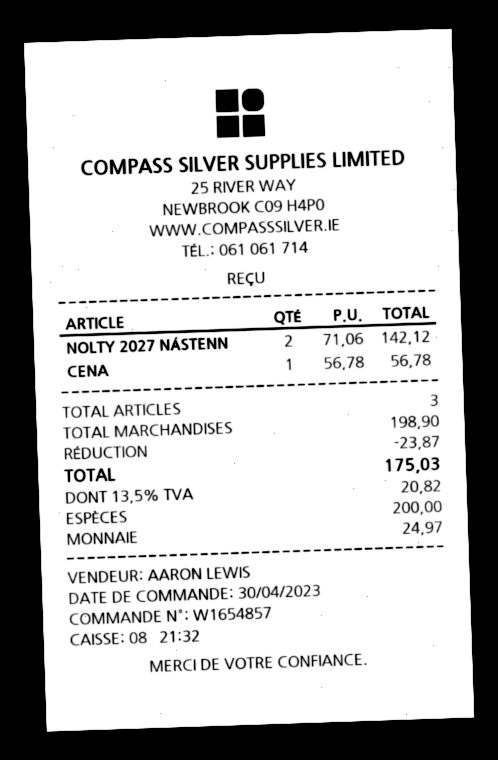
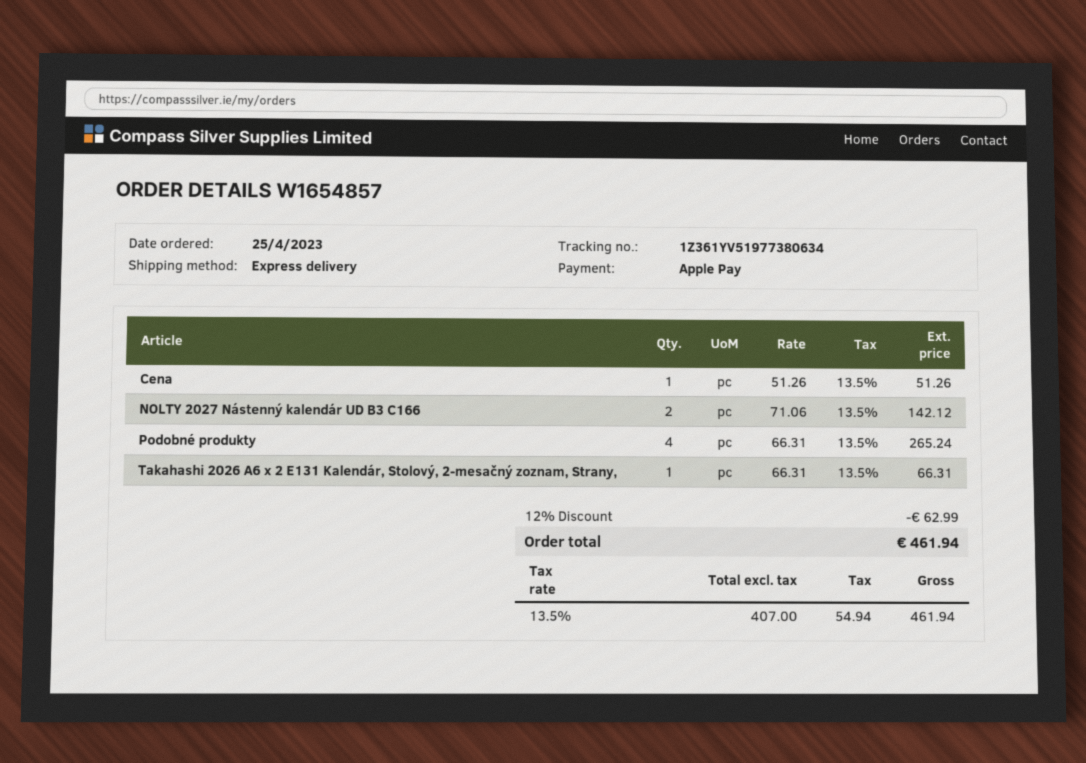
order date: 2023-04-30 -> 2023-04-25
payment method: cash -> Apple Pay
CENA: 1 x 56.78 = 56.78 -> 1 x 51.26 = 51.26
Podobné produkty: none -> 4 x 66.31 = 265.24
Takahashi 2026 A6 x 2 E131 Kalendár, Stolový, 2-mesačný zoznam, Strany,: none -> 1 x 66.31 = 66.31
discount: 23.87 -> 62.99
tax: 13.5% = 20.82 -> 13.5% = 54.94
total: 175.03 -> 461.94

